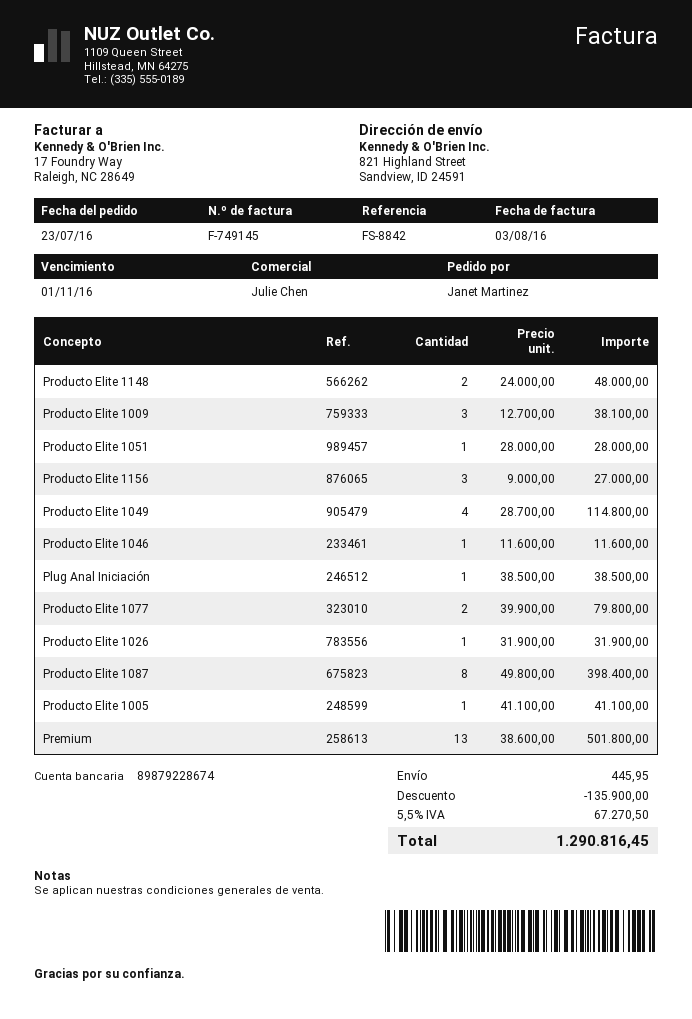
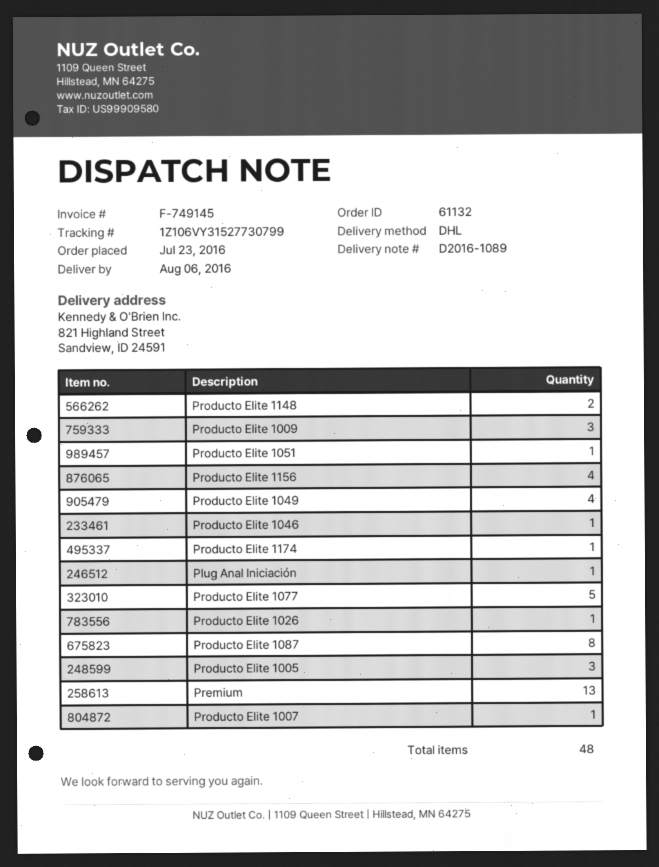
Producto Elite 1156: 3 -> 4
Producto Elite 1077: 2 -> 5
Producto Elite 1005: 1 -> 3
Producto Elite 1174: none -> 1
Producto Elite 1007: none -> 1

